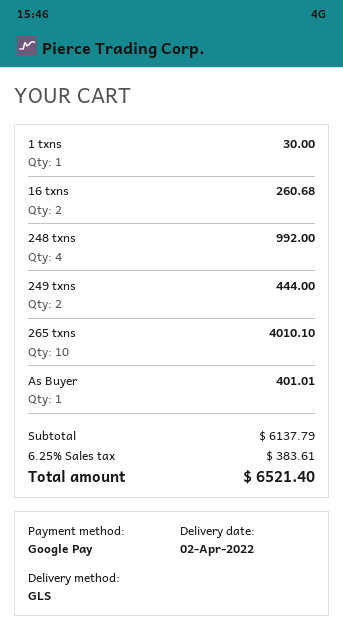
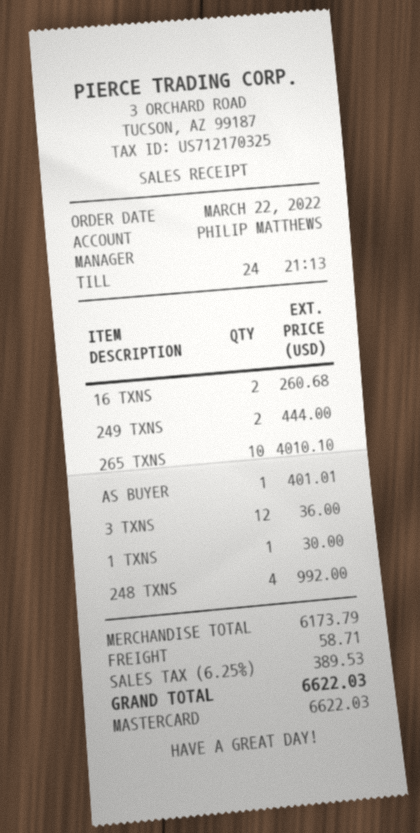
payment method: Google Pay -> Mastercard
3 TXNS: none -> 12 for 36.00
subtotal: 6137.79 -> 6173.79
shipping: none -> 58.71
tax: 6.25% = 383.61 -> 6.25% = 389.53
total: 6521.40 -> 6622.03

